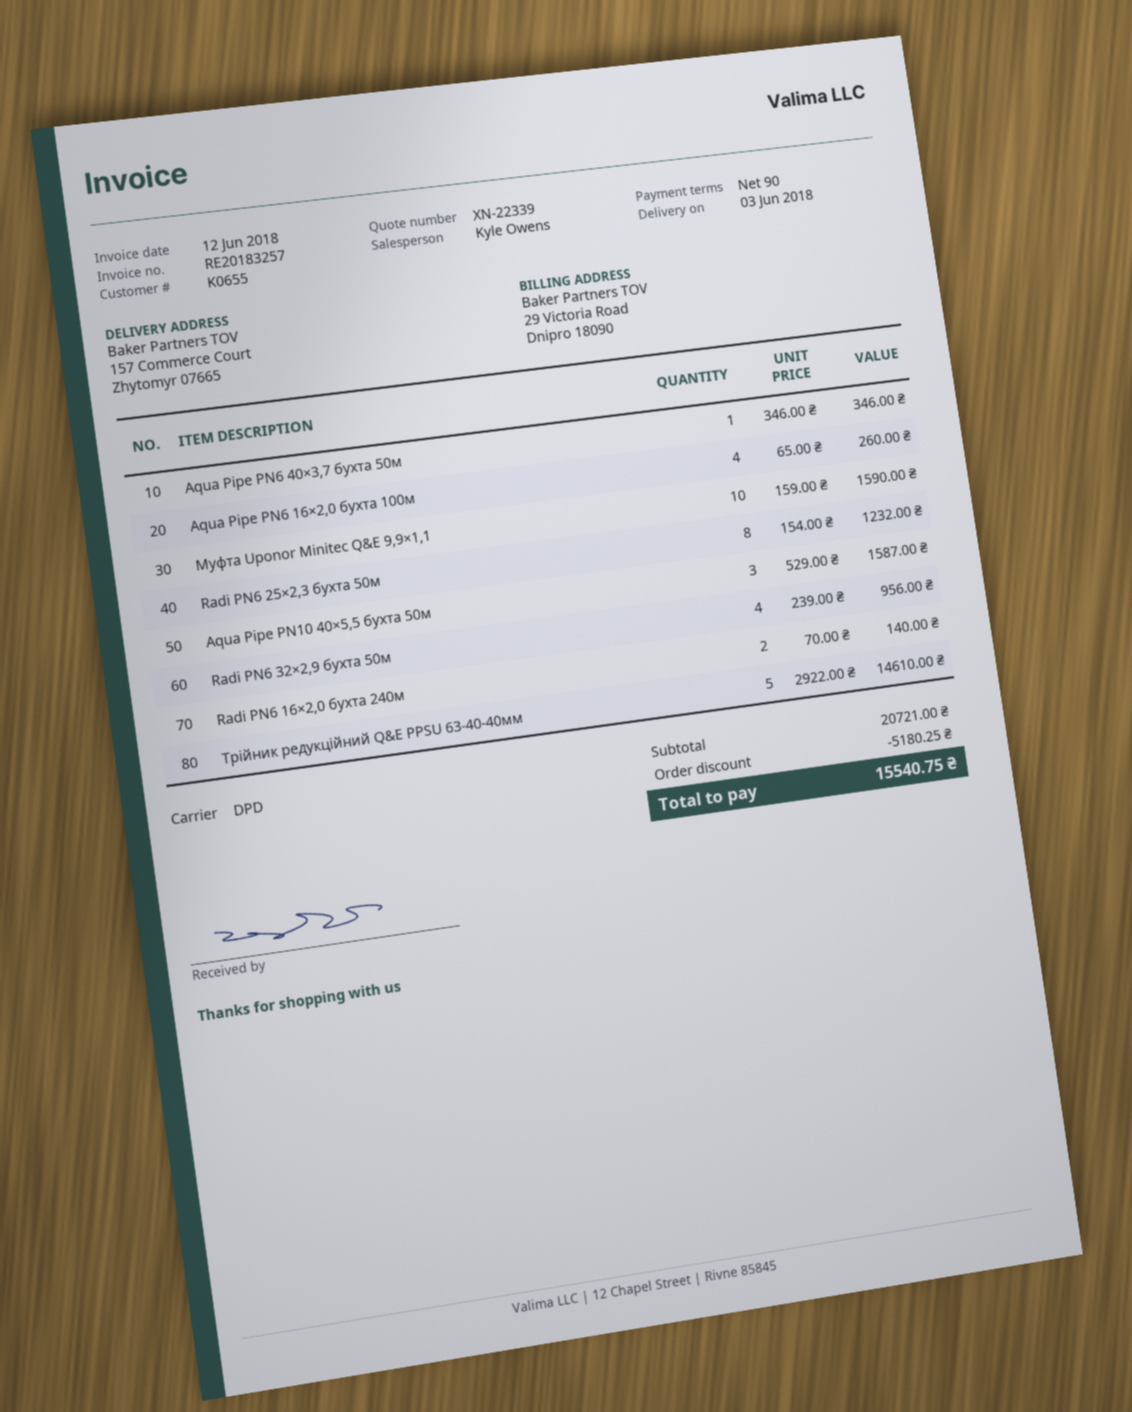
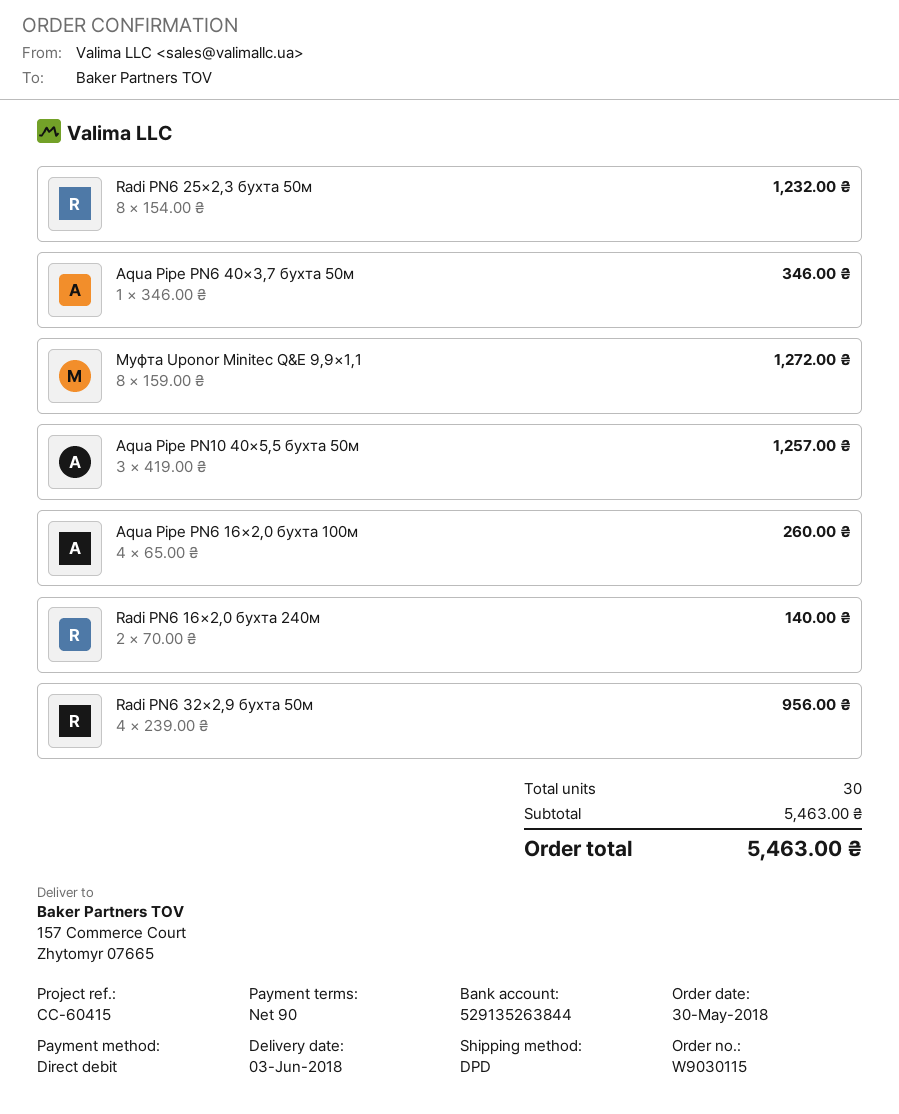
Муфта Uponor Minitec Q&E 9,9×1,1: 10 x 159.00 = 1590.00 -> 8 x 159.00 = 1272.00
Aqua Pipe PN10 40×5,5 бухта 50м: 3 x 529.00 = 1587.00 -> 3 x 419.00 = 1257.00
Трійник редукційний Q&E PPSU 63-40-40мм: 5 x 2922.00 = 14610.00 -> none
subtotal: 20721.00 -> 5463.00
discount: 5180.25 -> none
total: 15540.75 -> 5463.00

